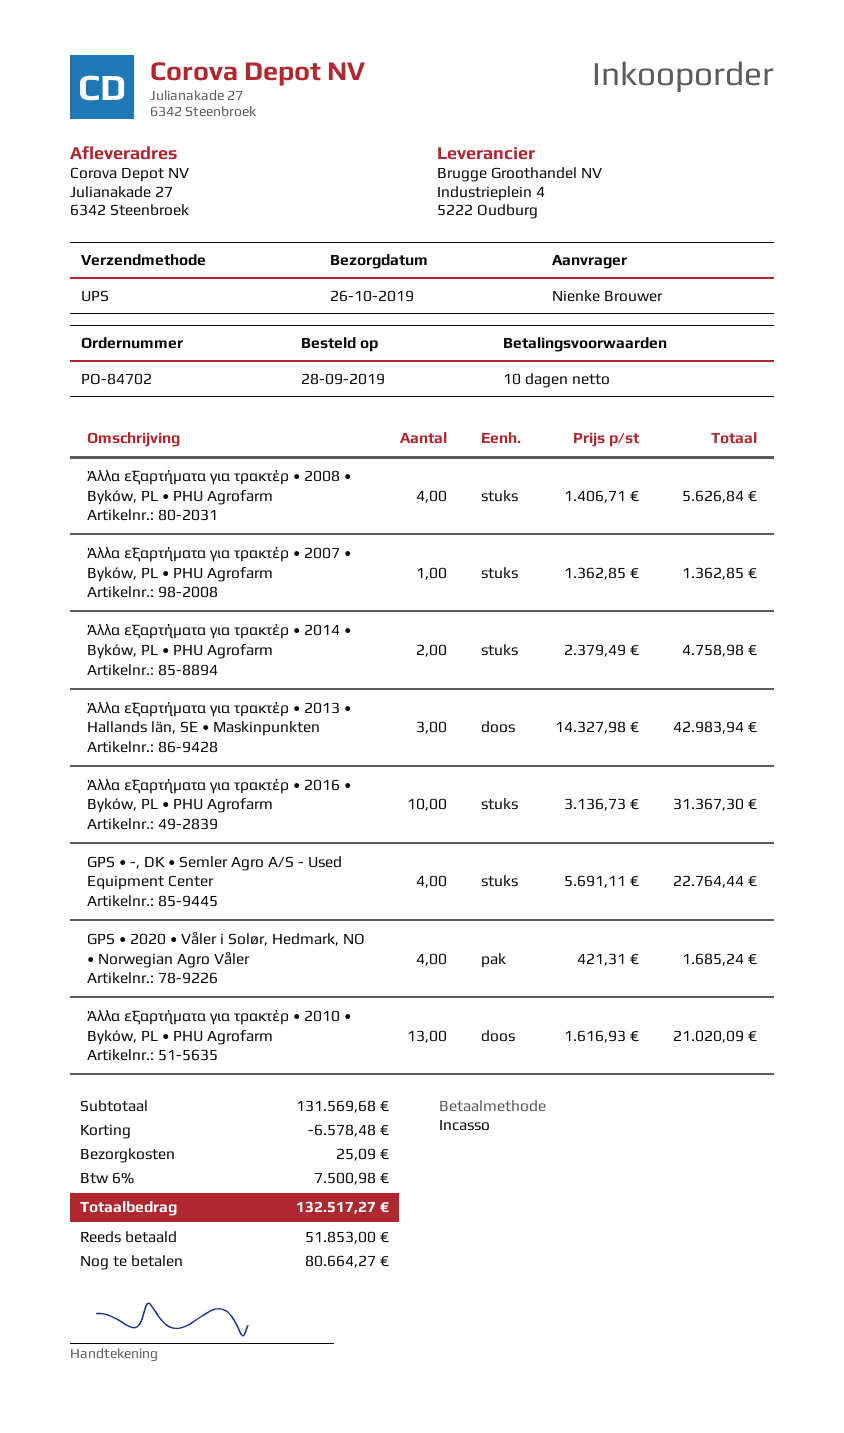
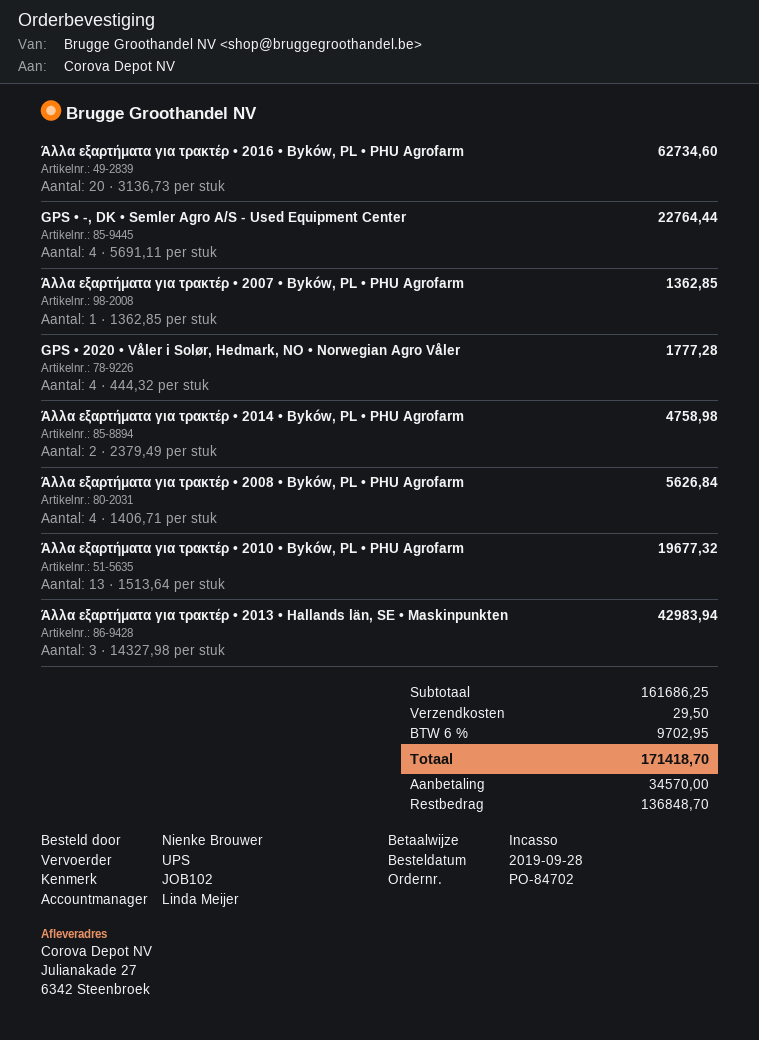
Άλλα εξαρτήματα για τρακτέρ • 2016 • Byków, PL • PHU Agrofarm: 10 x 3136.73 = 31367.30 -> 20 x 3136.73 = 62734.60
GPS • 2020 • Våler i Solør, Hedmark, NO • Norwegian Agro Våler: 4 x 421.31 = 1685.24 -> 4 x 444.32 = 1777.28
Άλλα εξαρτήματα για τρακτέρ • 2010 • Byków, PL • PHU Agrofarm: 13 x 1616.93 = 21020.09 -> 13 x 1513.64 = 19677.32
subtotal: 131569.68 -> 161686.25
discount: 6578.48 -> none
shipping: 25.09 -> 29.50
tax: 6% = 7500.98 -> 6% = 9702.95
total: 132517.27 -> 171418.70
deposit: 51853.00 -> 34570.00
balance: 80664.27 -> 136848.70

